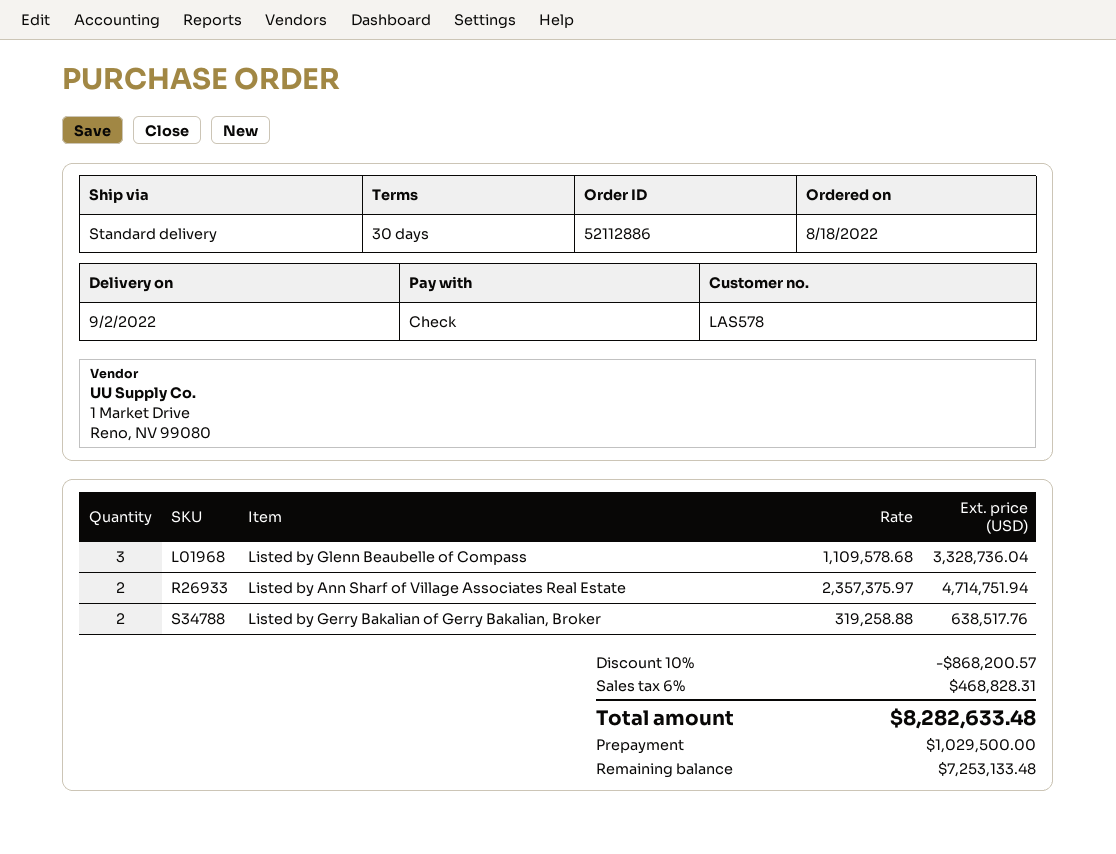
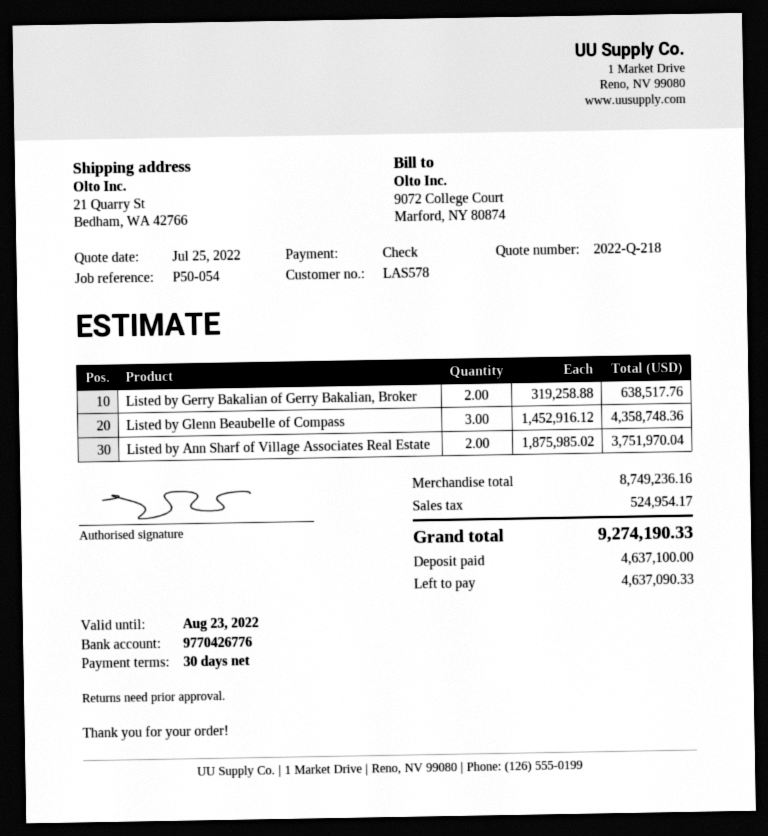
Listed by Glenn Beaubelle of Compass: 3 x 1109578.68 = 3328736.04 -> 3 x 1452916.12 = 4358748.36
Listed by Ann Sharf of Village Associates Real Estate: 2 x 2357375.97 = 4714751.94 -> 2 x 1875985.02 = 3751970.04
discount: 10% = 868200.57 -> none
tax: 468828.31 -> 524954.17
total: 8282633.48 -> 9274190.33
deposit: 1029500.00 -> 4637100.00
balance: 7253133.48 -> 4637090.33

